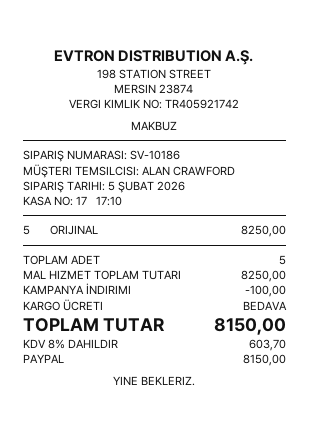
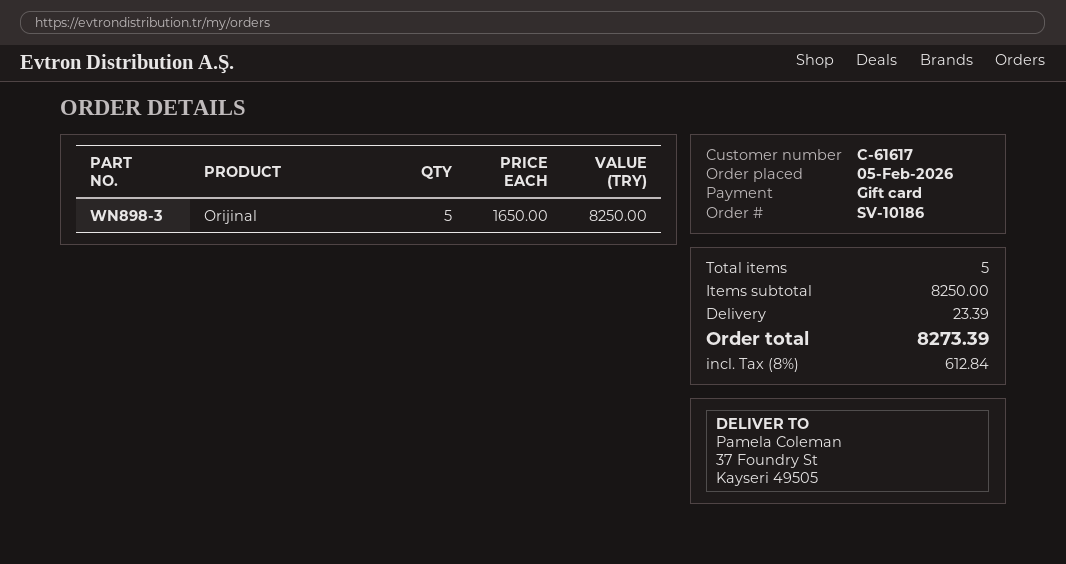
payment method: PayPal -> gift card
discount: 100.00 -> none
shipping: 0.00 -> 23.39
tax: 8% = 603.70 -> 8% = 612.84
total: 8150.00 -> 8273.39

